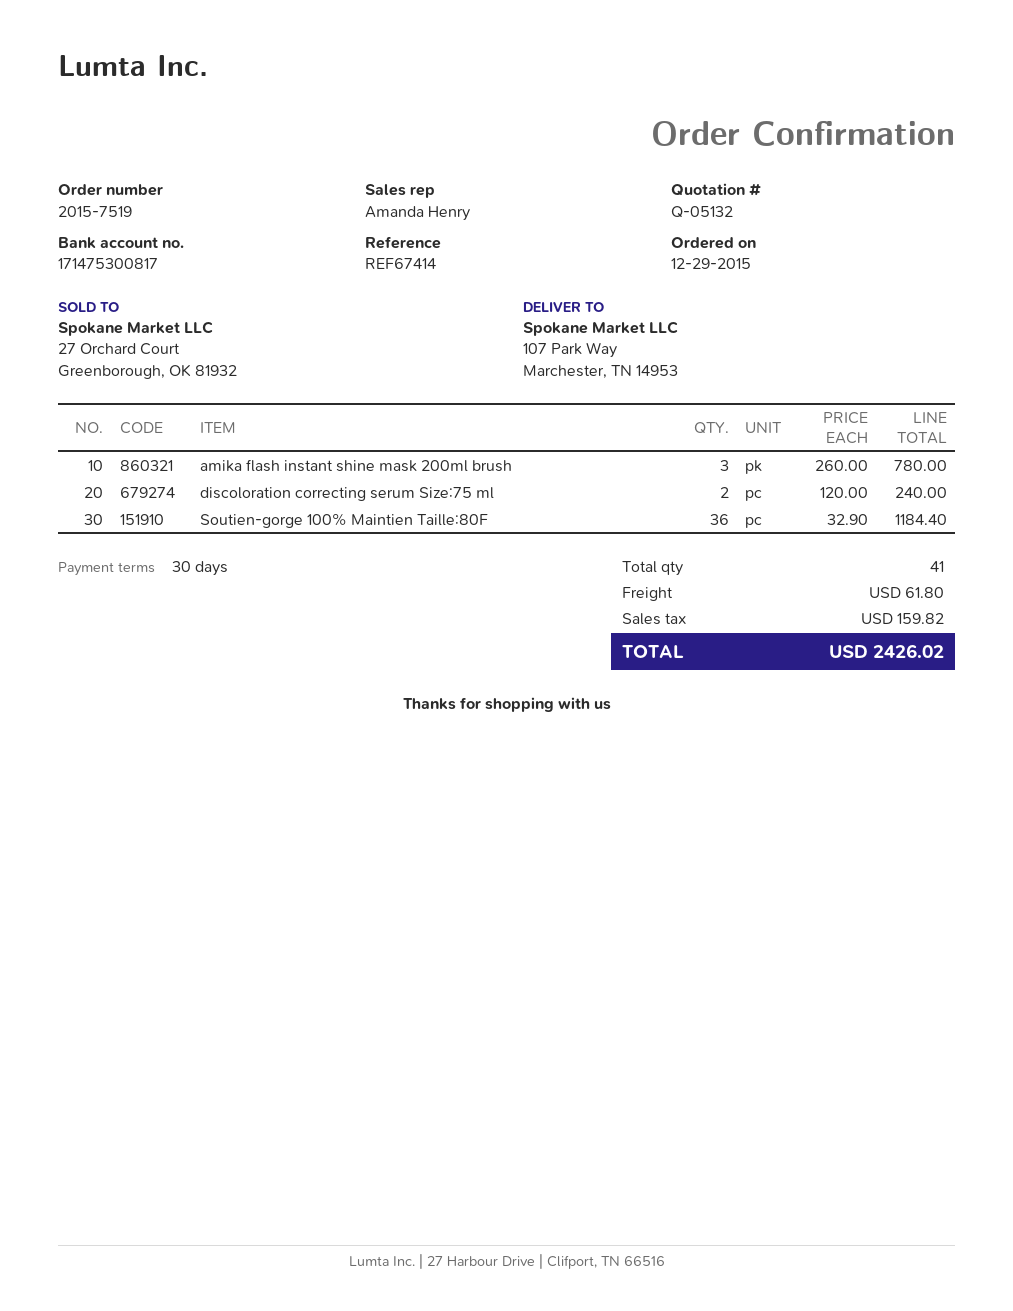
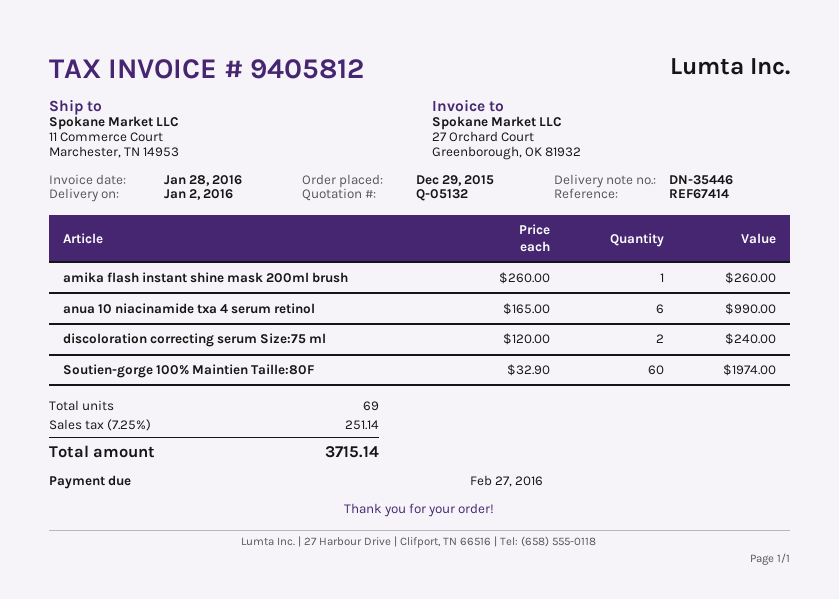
ship to: 107 Park Way, Marchester, TN 14953 -> 11 Commerce Court, Marchester, TN 14953
amika flash instant shine mask 200ml brush: 3 x 260.00 = 780.00 -> 1 x 260.00 = 260.00
Soutien-gorge 100% Maintien Taille:80F: 36 x 32.90 = 1184.40 -> 60 x 32.90 = 1974.00
anua 10 niacinamide txa 4 serum retinol: none -> 6 x 165.00 = 990.00
total quantity: 41 -> 69
shipping: 61.80 -> none
tax: 159.82 -> 251.14
total: 2426.02 -> 3715.14

